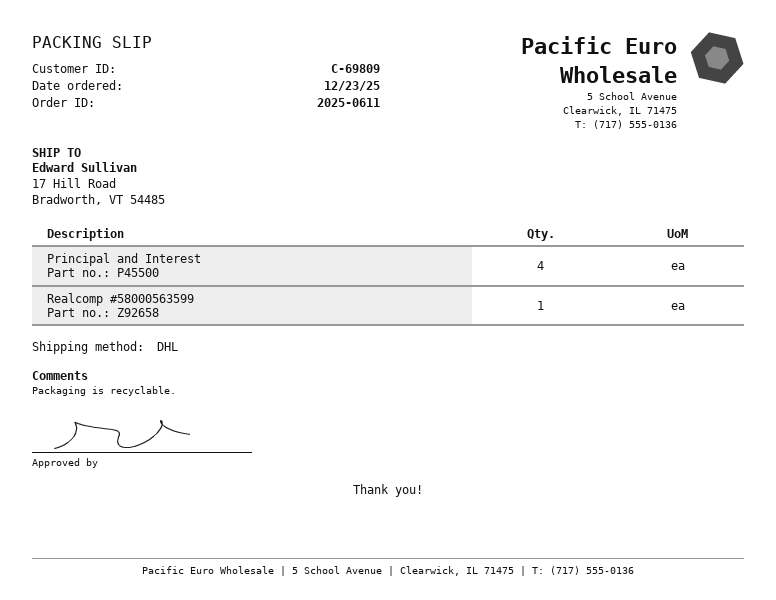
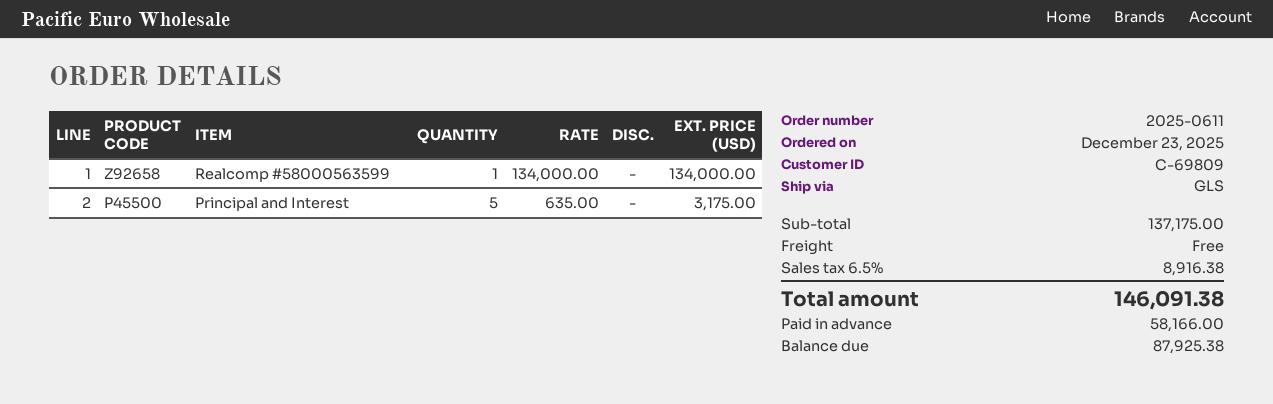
shipping method: DHL -> GLS
Principal and Interest: 4 -> 5

